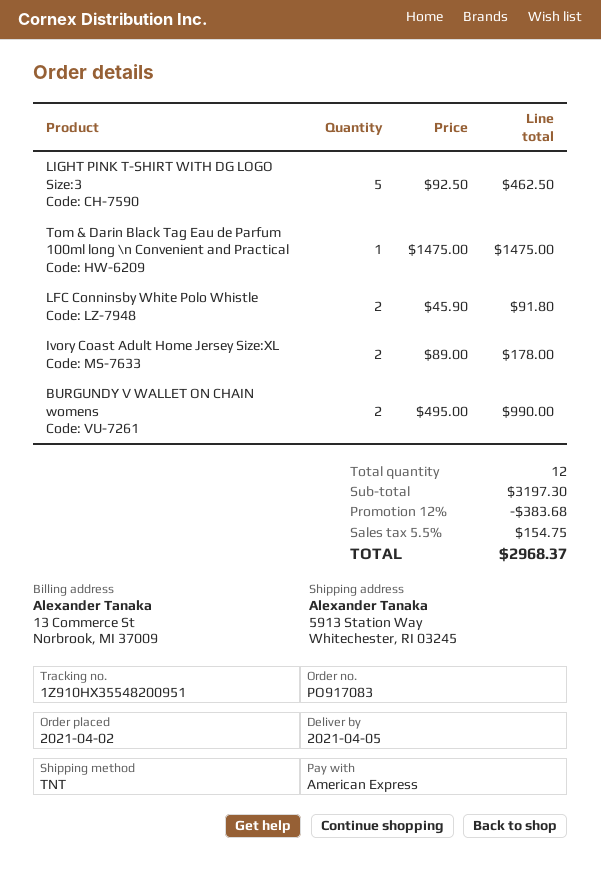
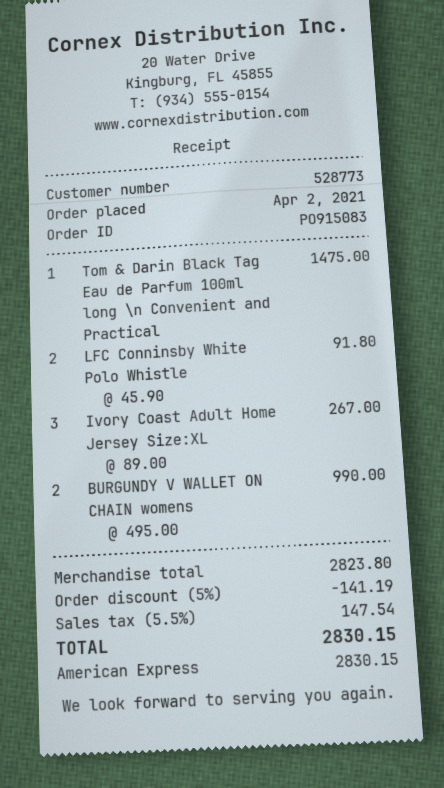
order number: PO917083 -> PO915083
LIGHT PINK T-SHIRT WITH DG LOGO Size:3: 5 x 92.50 = 462.50 -> none
Ivory Coast Adult Home Jersey Size:XL: 2 x 89.00 = 178.00 -> 3 x 89.00 = 267.00
subtotal: 3197.30 -> 2823.80
discount: 12% = 383.68 -> 5% = 141.19
tax: 5.5% = 154.75 -> 5.5% = 147.54
total: 2968.37 -> 2830.15

